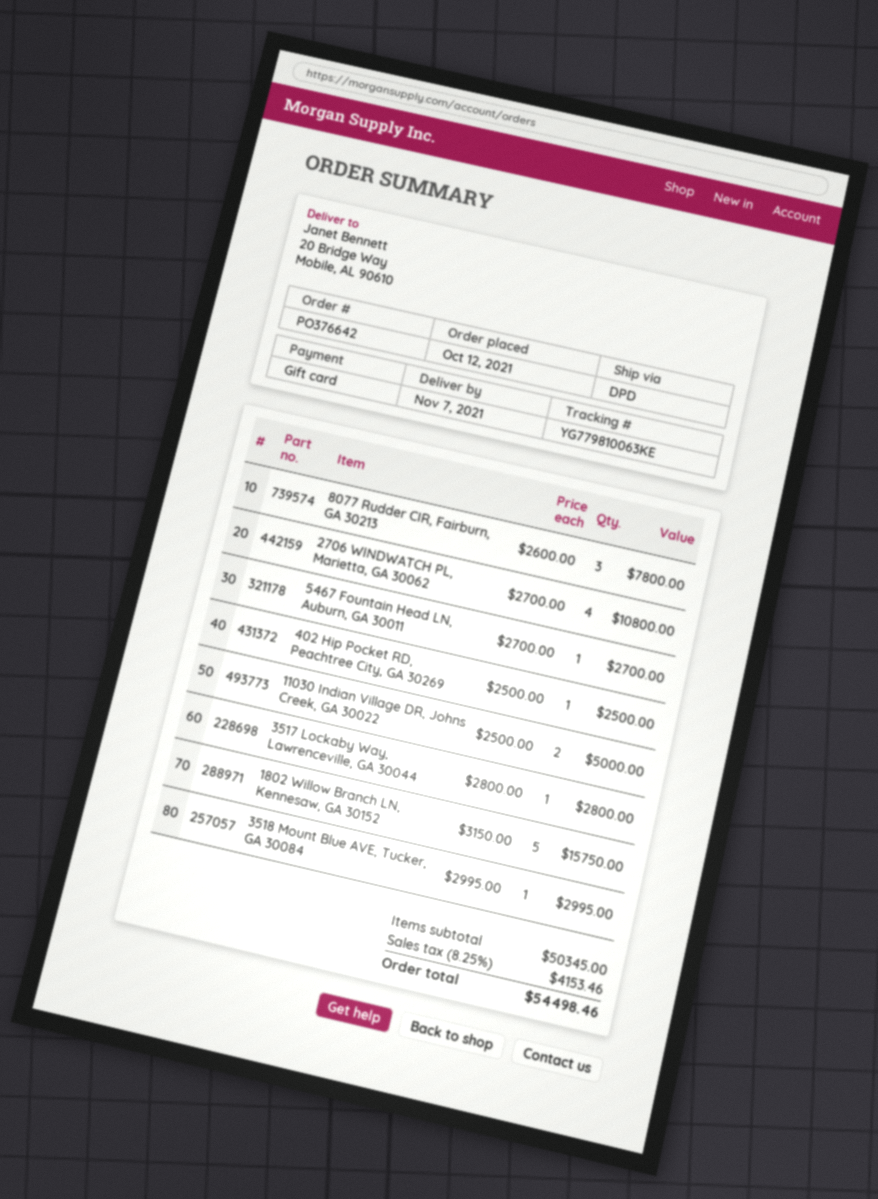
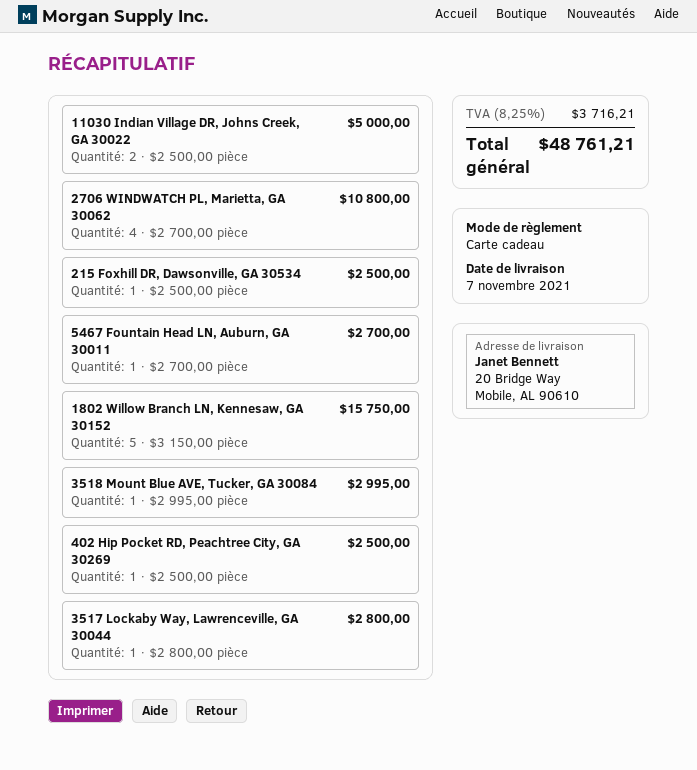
8077 Rudder CIR, Fairburn, GA 30213: 3 x 2600.00 = 7800.00 -> none
215 Foxhill DR, Dawsonville, GA 30534: none -> 1 x 2500.00 = 2500.00
tax: 8.25% = 4153.46 -> 8.25% = 3716.21
total: 54498.46 -> 48761.21

